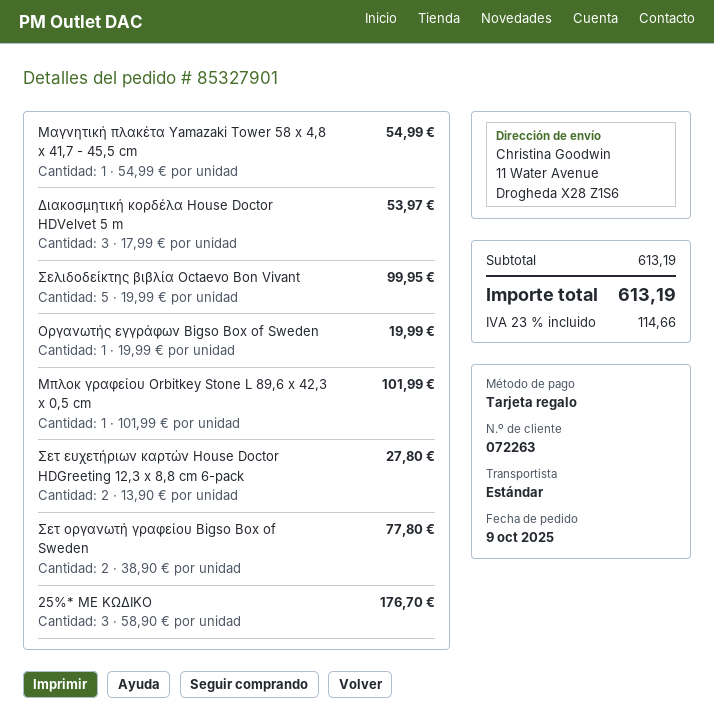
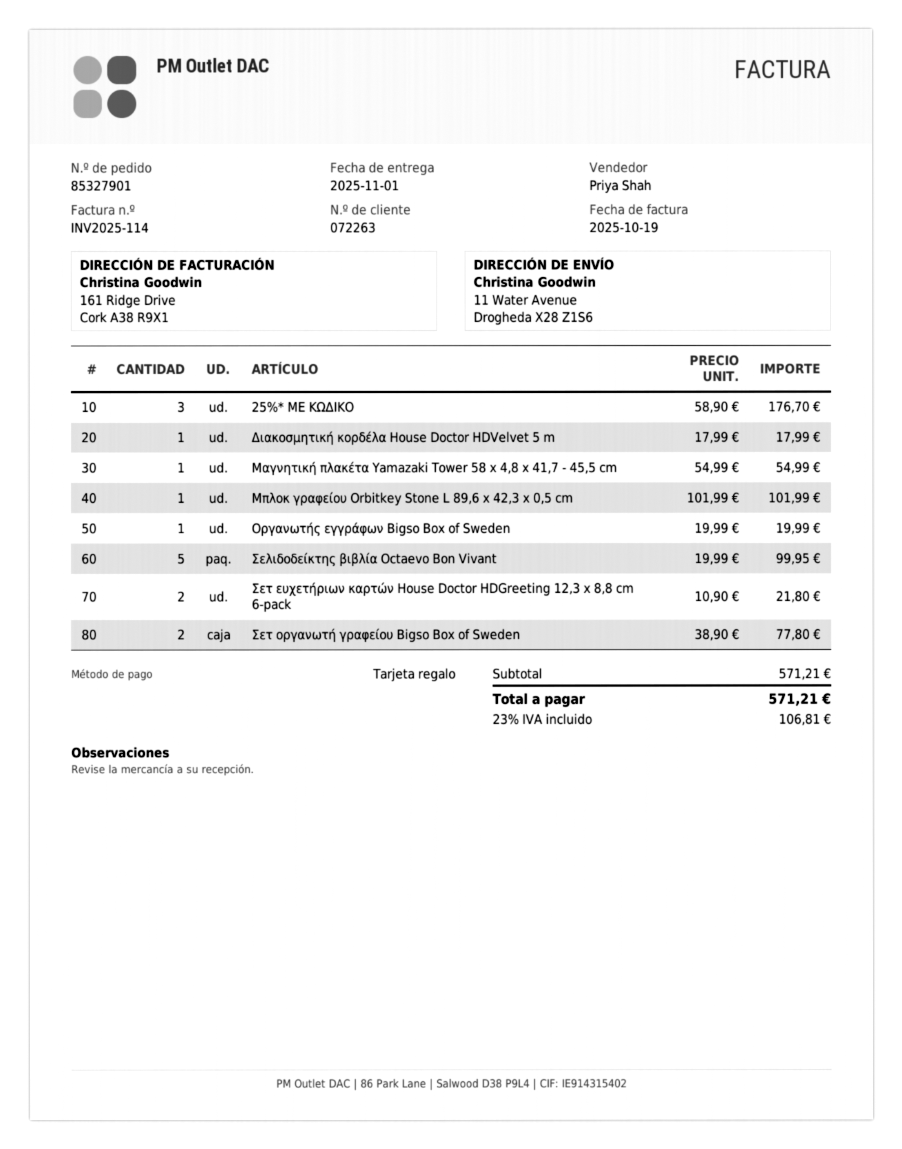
Διακοσμητική κορδέλα House Doctor HDVelvet 5 m: 3 x 17.99 = 53.97 -> 1 x 17.99 = 17.99
Σετ ευχετήριων καρτών House Doctor HDGreeting 12,3 x 8,8 cm 6-pack: 2 x 13.90 = 27.80 -> 2 x 10.90 = 21.80
subtotal: 613.19 -> 571.21
tax: 23% = 114.66 -> 23% = 106.81
total: 613.19 -> 571.21

